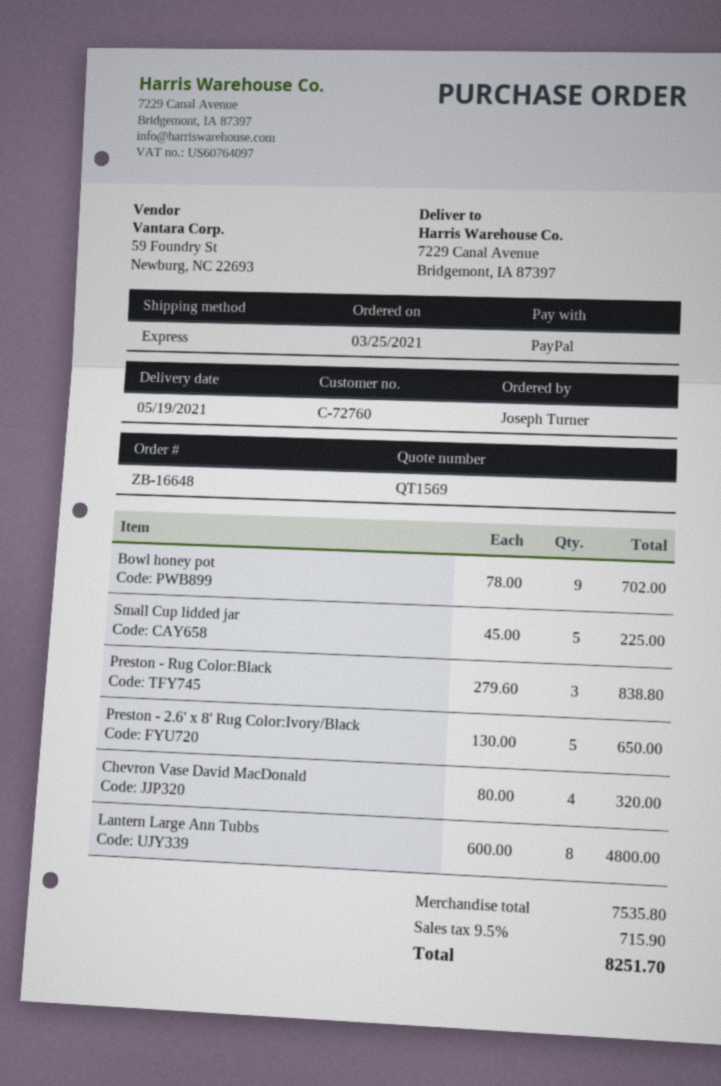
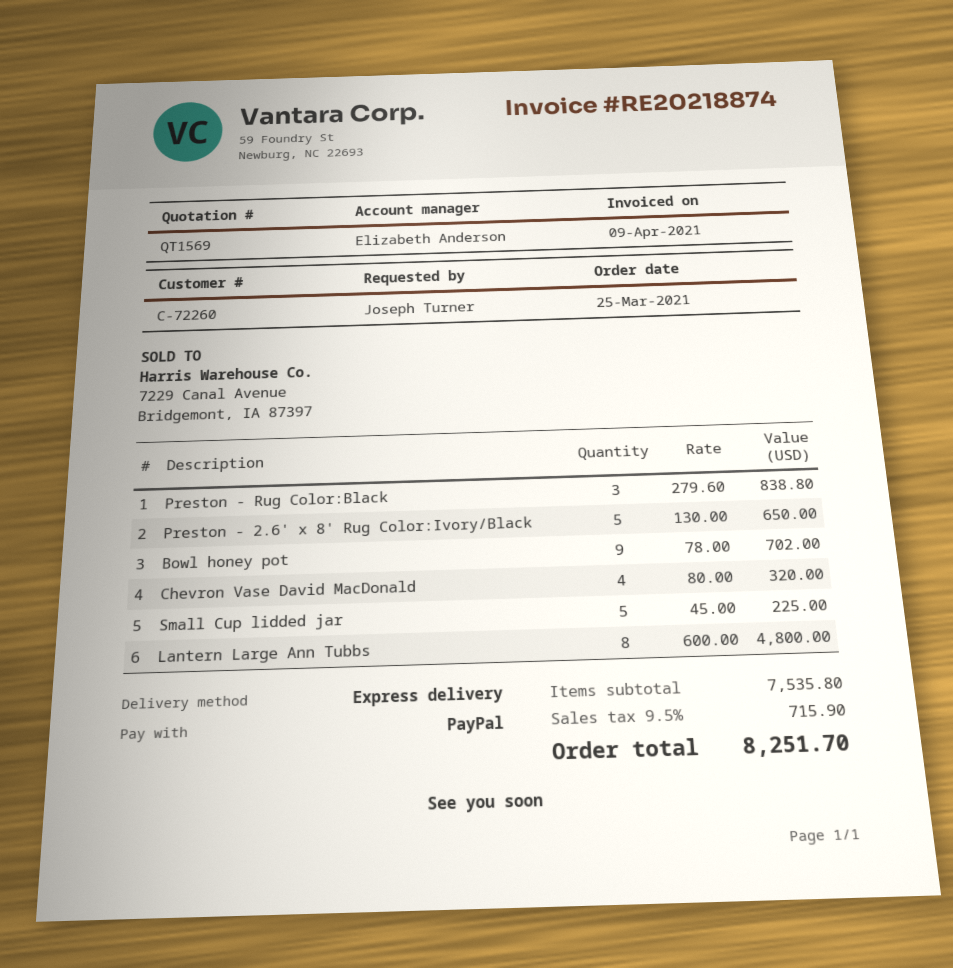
customer number: C-72760 -> C-72260

